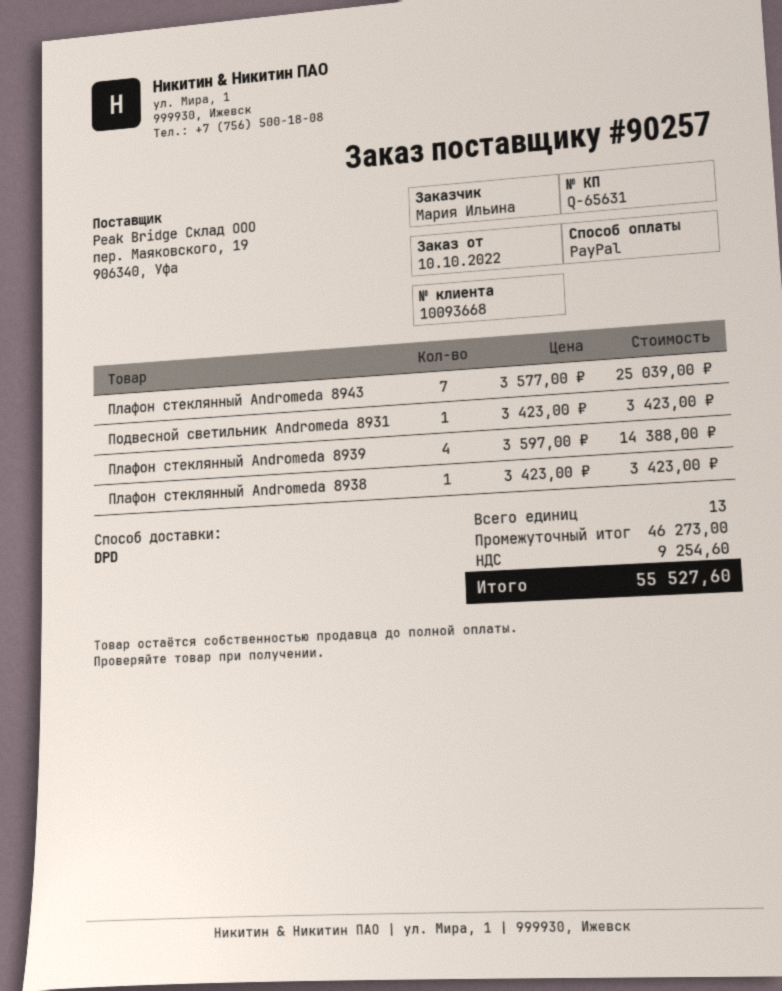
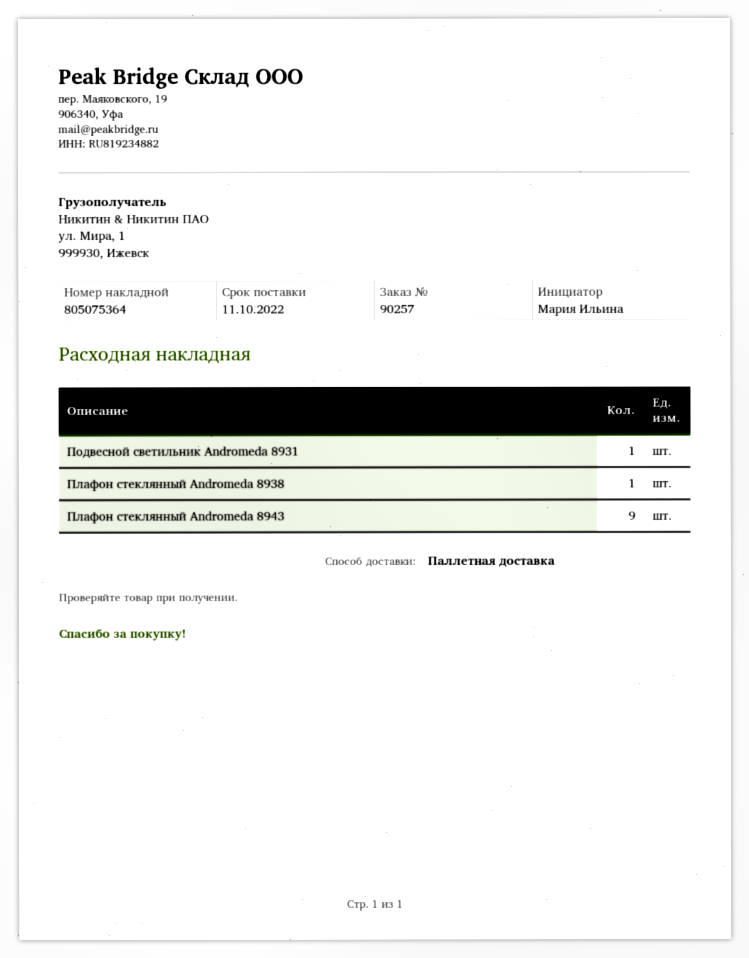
shipping method: DPD -> pallet freight
Плафон стеклянный Andromeda 8943: 7 -> 9
Плафон стеклянный Andromeda 8939: 4 -> none

